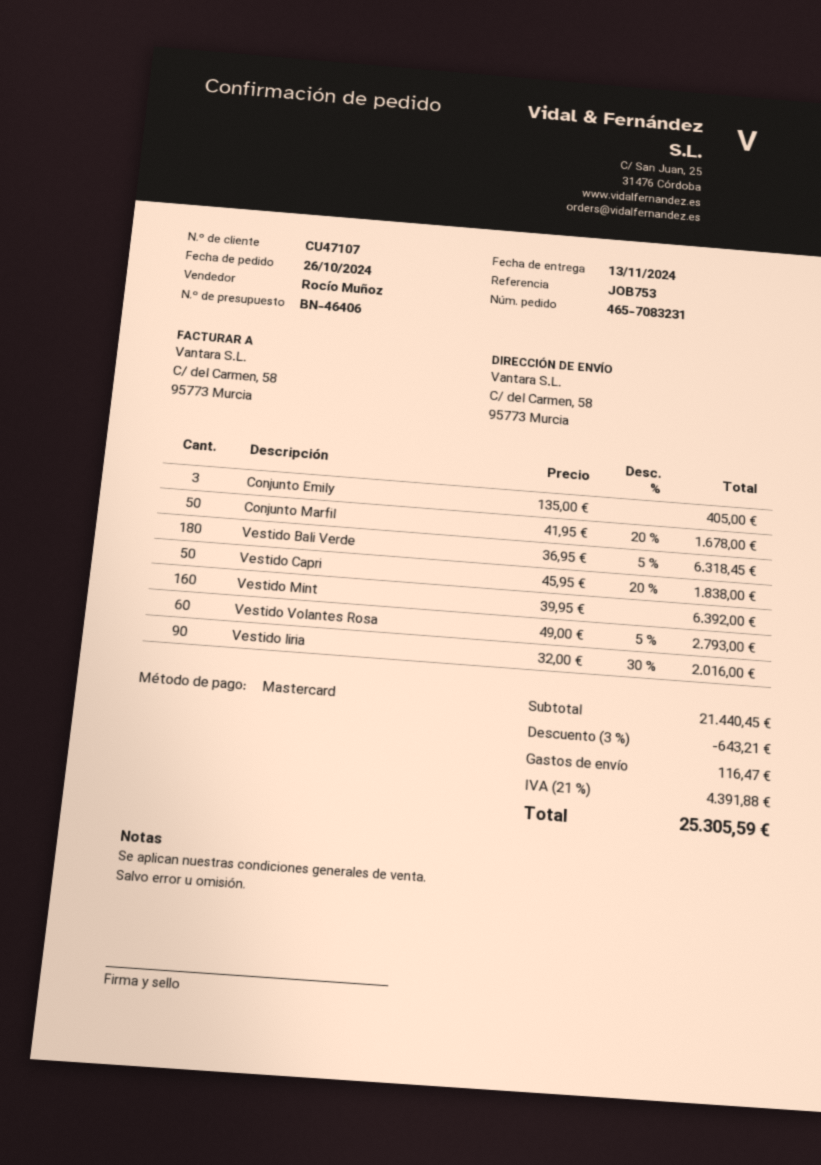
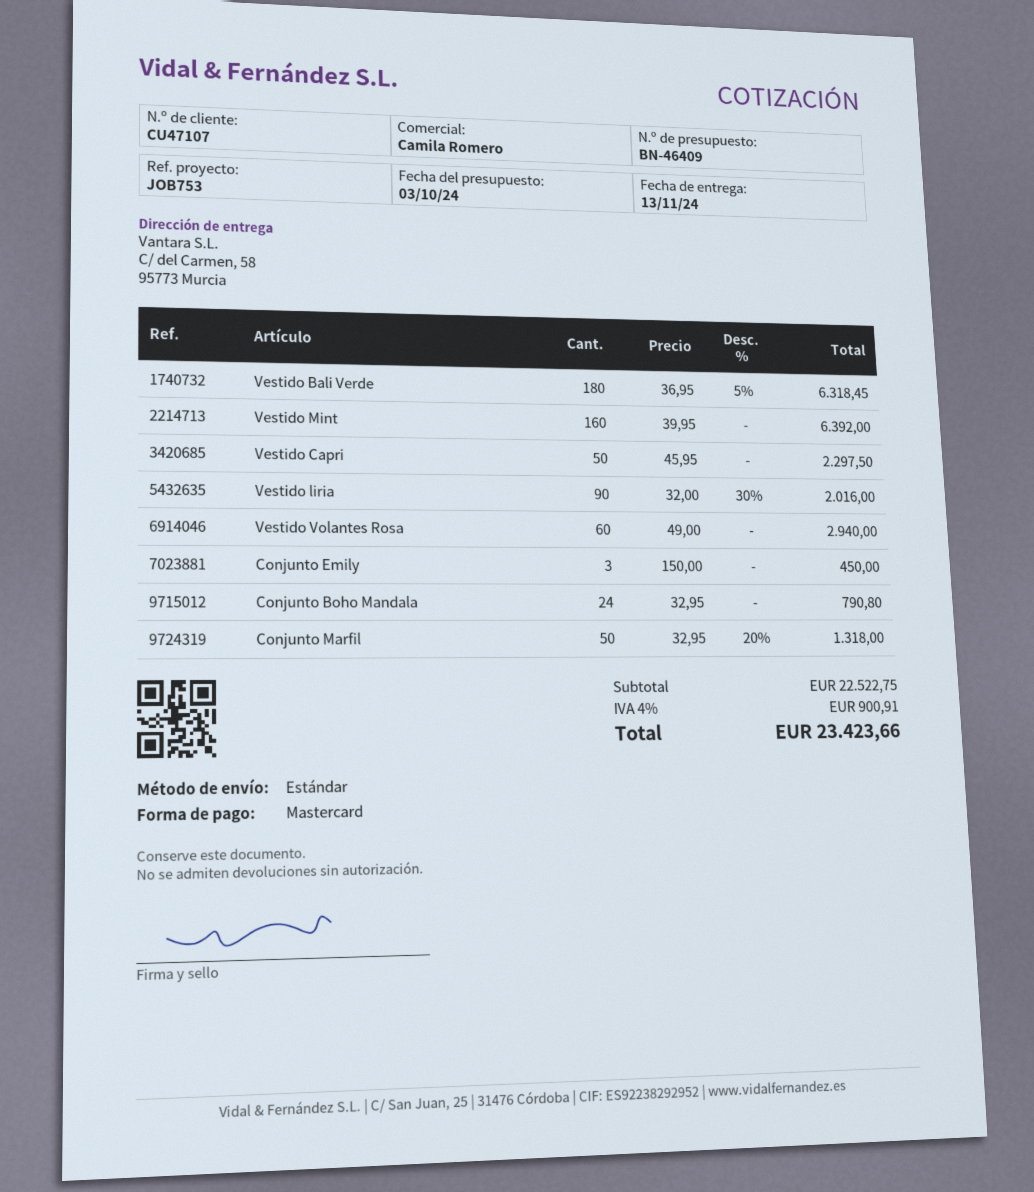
quote number: BN-46406 -> BN-46409
sales rep: Rocío Muñoz -> Camila Romero
Conjunto Emily: 3 x 135.00 = 405.00 -> 3 x 150.00 = 450.00
Conjunto Marfil: 50 x 41.95 - 20% = 1678.00 -> 50 x 32.95 - 20% = 1318.00
Vestido Capri: 50 x 45.95 - 20% = 1838.00 -> 50 x 45.95 = 2297.50
Vestido Volantes Rosa: 60 x 49.00 - 5% = 2793.00 -> 60 x 49.00 = 2940.00
Conjunto Boho Mandala: none -> 24 x 32.95 = 790.80
subtotal: 21440.45 -> 22522.75
discount: 3% = 643.21 -> none
shipping: 116.47 -> none
tax: 21% = 4391.88 -> 4% = 900.91
total: 25305.59 -> 23423.66

